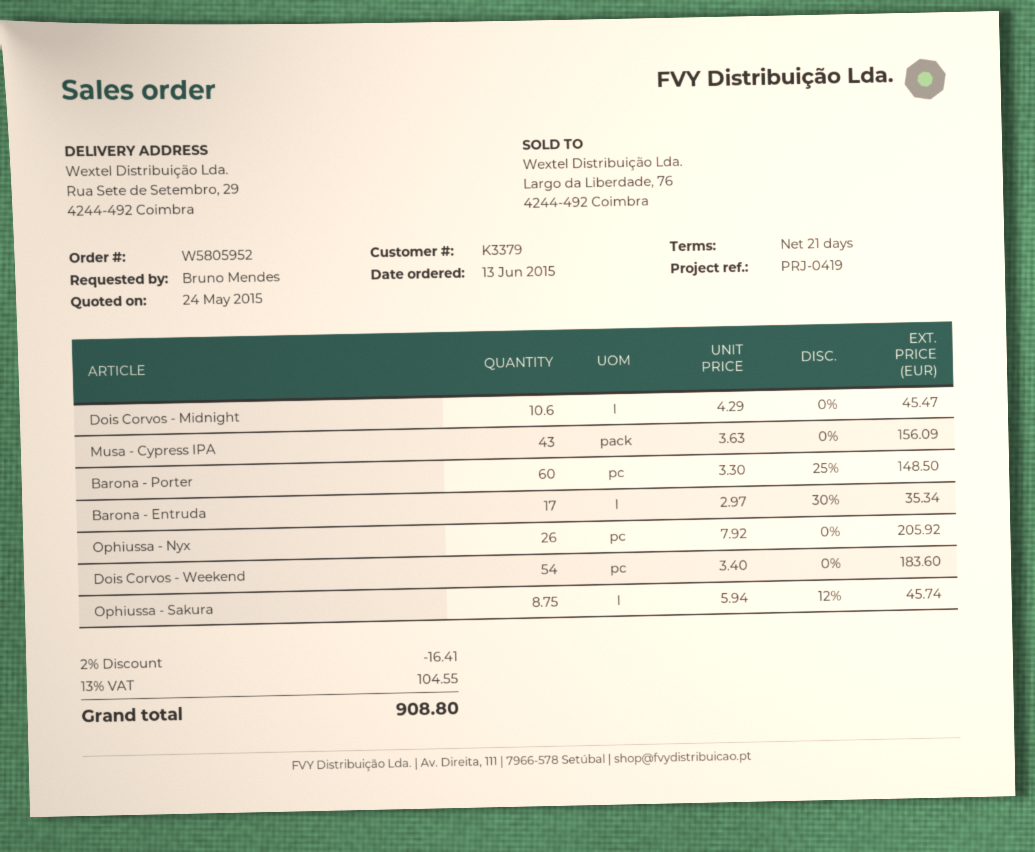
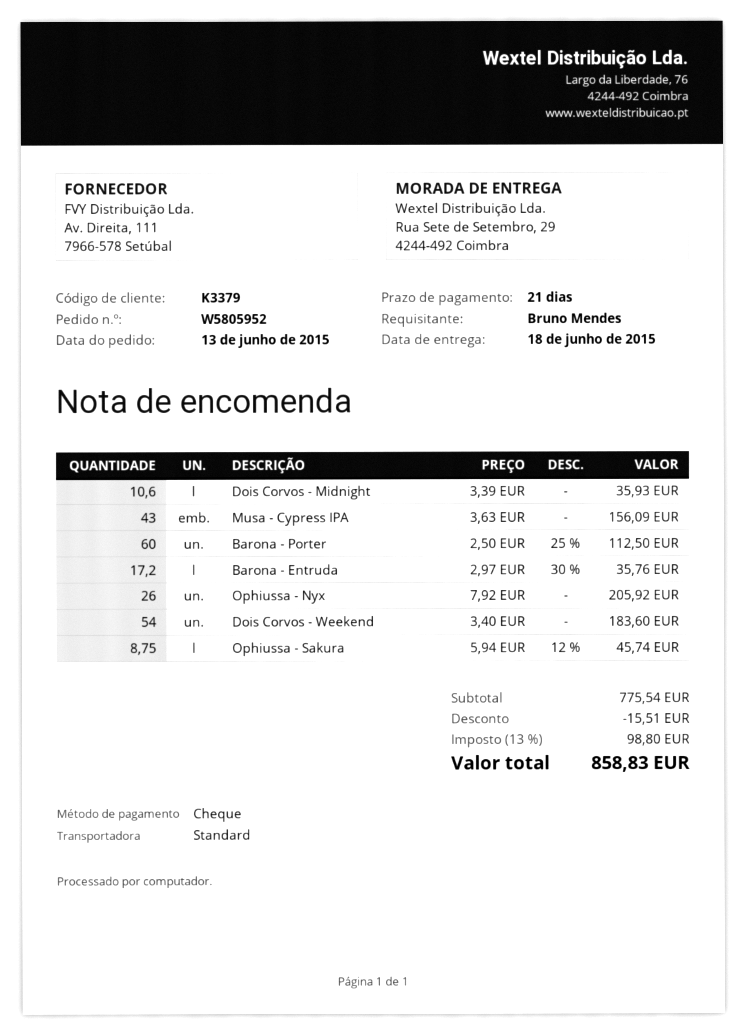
Dois Corvos - Midnight: 10.6 x 4.29 = 45.47 -> 10.6 x 3.39 = 35.93
Barona - Porter: 60 x 3.30 - 25% = 148.50 -> 60 x 2.50 - 25% = 112.50
Barona - Entruda: 17 x 2.97 - 30% = 35.34 -> 17.2 x 2.97 - 30% = 35.76
discount: 16.41 -> 15.51
tax: 13% = 104.55 -> 13% = 98.80
total: 908.80 -> 858.83

